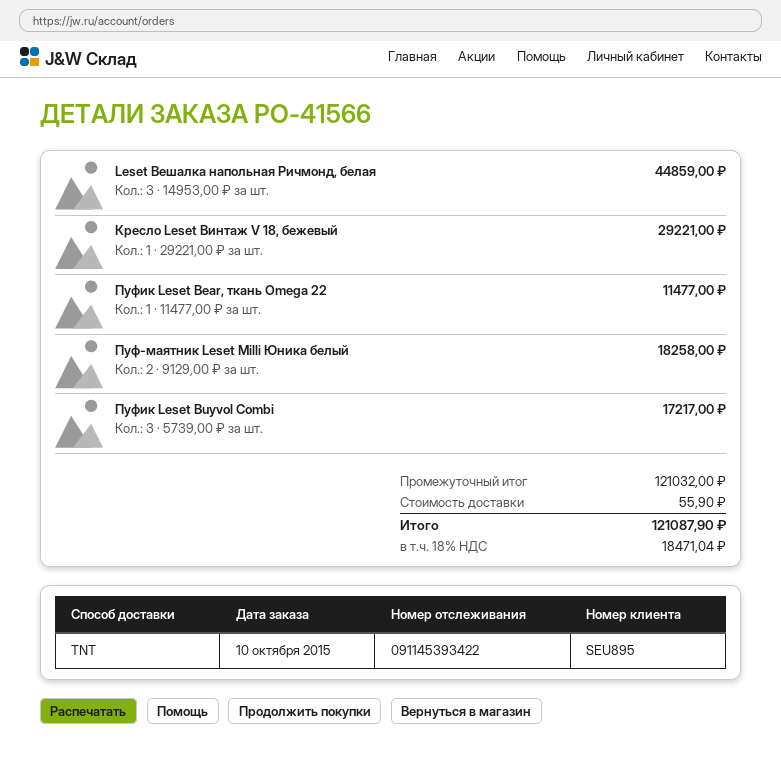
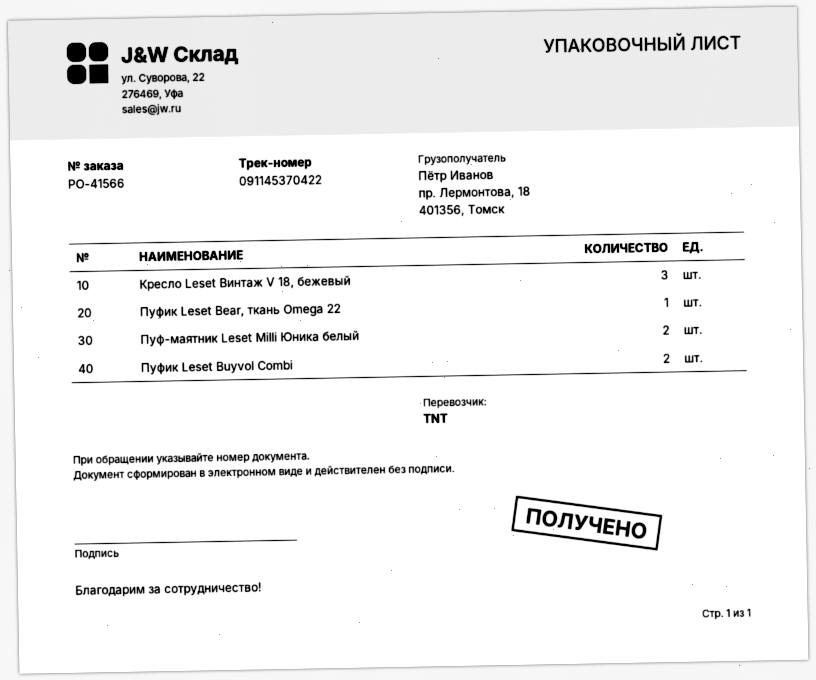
tracking number: 091145393422 -> 091145370422
Leset Вешалка напольная Ричмонд, белая: 3 -> none
Кресло Leset Винтаж V 18, бежевый: 1 -> 3
Пуфик Leset Buyvol Combi: 3 -> 2

